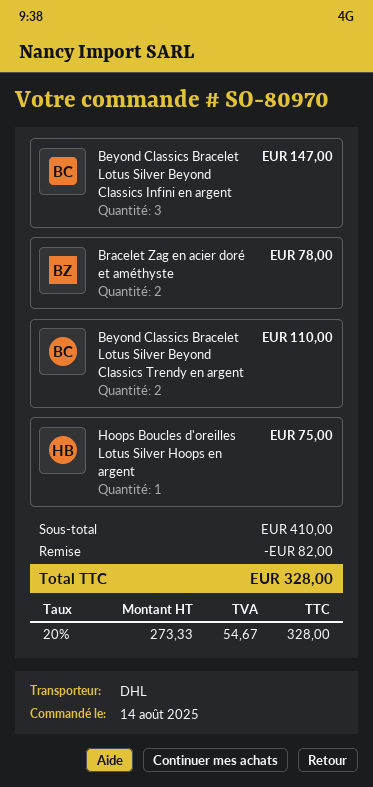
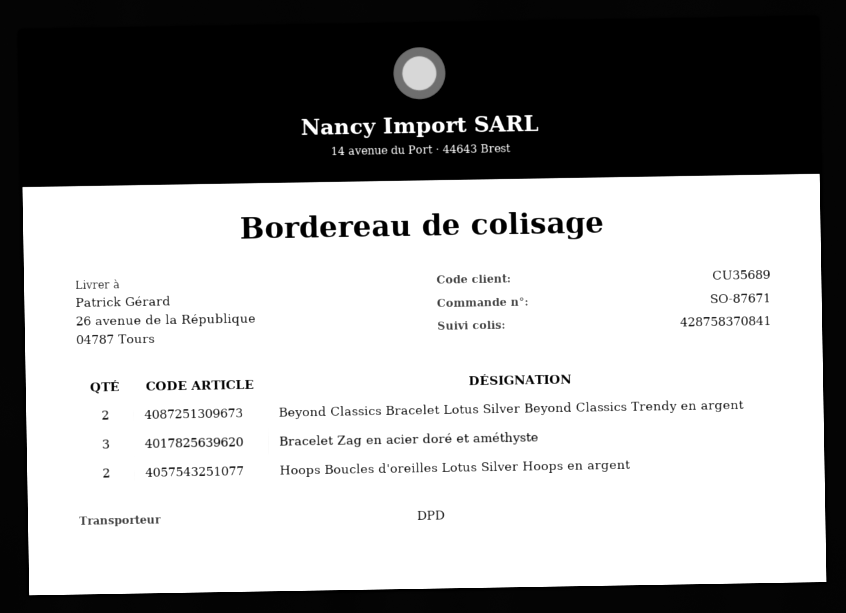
order number: SO-80970 -> SO-87671
shipping method: DHL -> DPD
Beyond Classics Bracelet Lotus Silver Beyond Classics Infini en argent: 3 -> none
Bracelet Zag en acier doré et améthyste: 2 -> 3
Hoops Boucles d'oreilles Lotus Silver Hoops en argent: 1 -> 2

